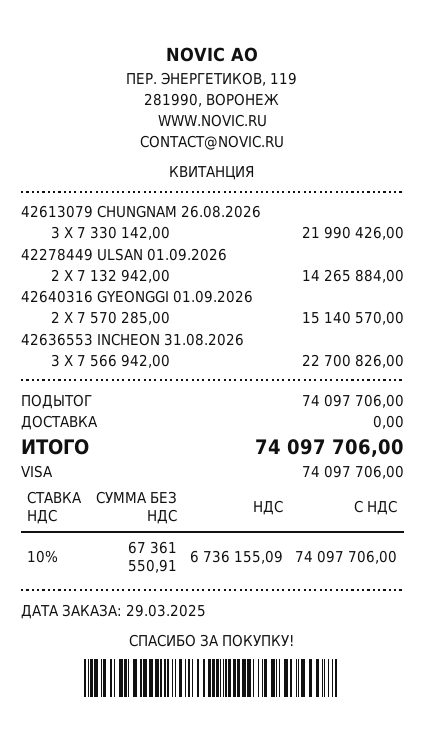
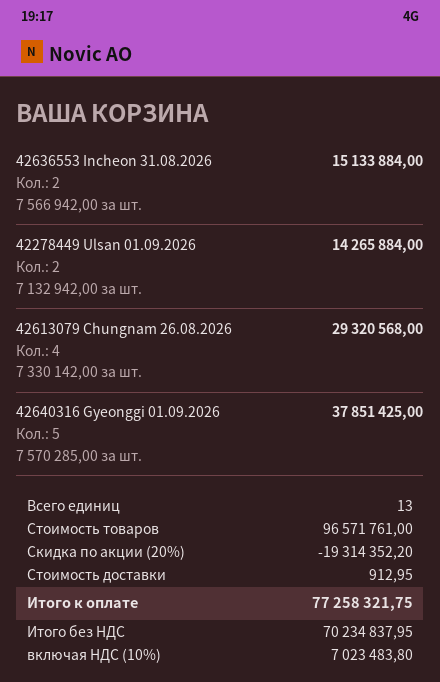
42613079 CHUNGNAM 26.08.2026: 3 x 7330142.00 = 21990426.00 -> 4 x 7330142.00 = 29320568.00
42640316 GYEONGGI 01.09.2026: 2 x 7570285.00 = 15140570.00 -> 5 x 7570285.00 = 37851425.00
42636553 INCHEON 31.08.2026: 3 x 7566942.00 = 22700826.00 -> 2 x 7566942.00 = 15133884.00
subtotal: 74097706.00 -> 96571761.00
discount: none -> 20% = 19314352.20
shipping: 0.00 -> 912.95
net: 67361550.91 -> 70234837.95
tax: 10% = 6736155.09 -> 10% = 7023483.80
total: 74097706.00 -> 77258321.75

